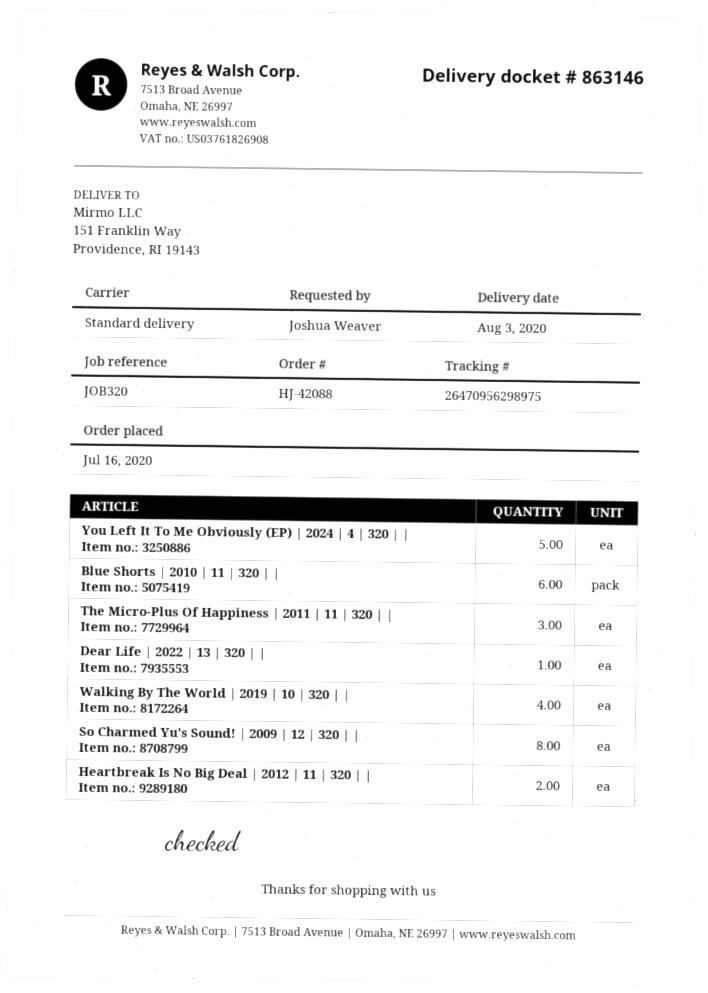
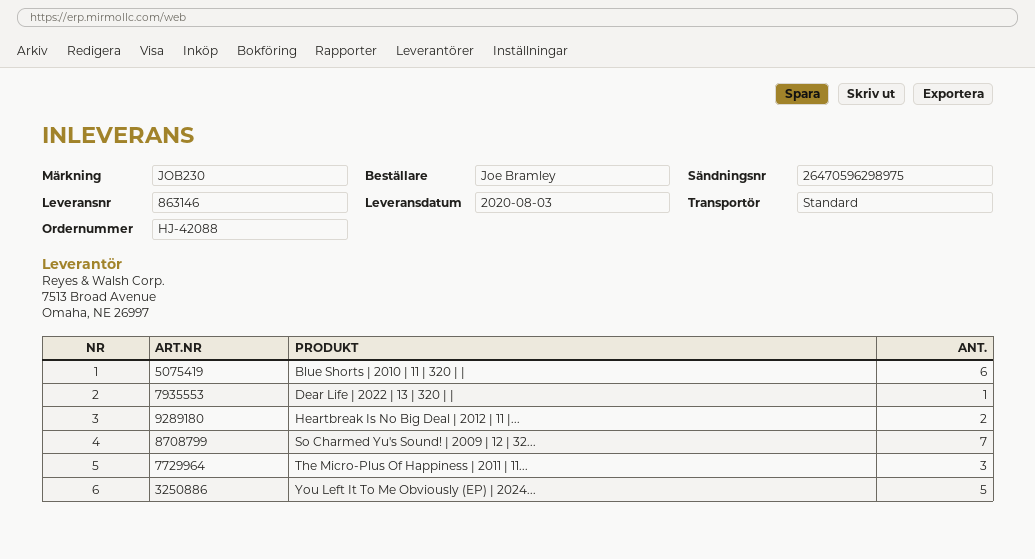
reference: JOB320 -> JOB230
ordered by: Joshua Weaver -> Joe Bramley
tracking number: 26470956298975 -> 26470596298975
Walking By The World | 2019 | 10 | 320 | |: 4 -> none
So Charmed Yu's Sound! | 2009 | 12 | 320 | |: 8 -> 7

